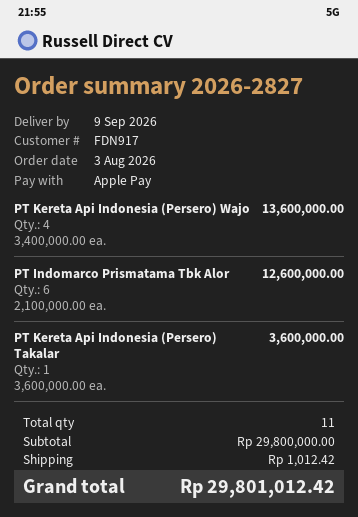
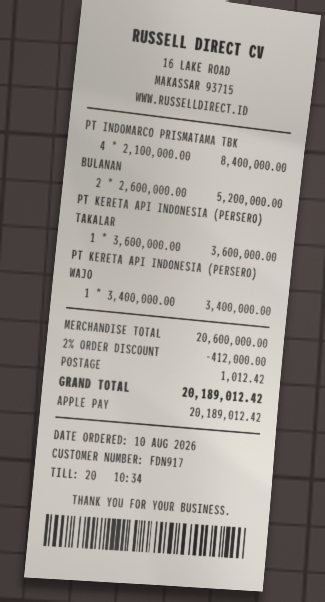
order date: 2026-08-03 -> 2026-08-10
PT Kereta Api Indonesia (Persero) Wajo: 4 x 3400000.00 = 13600000.00 -> 1 x 3400000.00 = 3400000.00
PT Indomarco Prismatama Tbk Alor: 6 x 2100000.00 = 12600000.00 -> 4 x 2100000.00 = 8400000.00
BULANAN: none -> 2 x 2600000.00 = 5200000.00
subtotal: 29800000.00 -> 20600000.00
discount: none -> 2% = 412000.00
total: 29801012.42 -> 20189012.42

